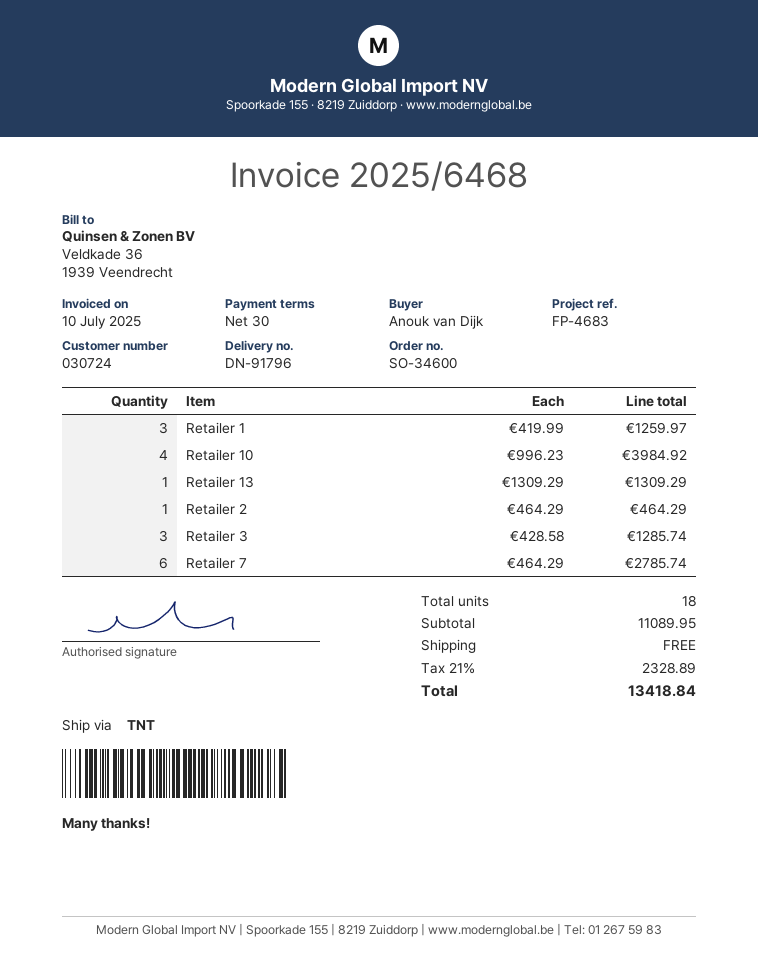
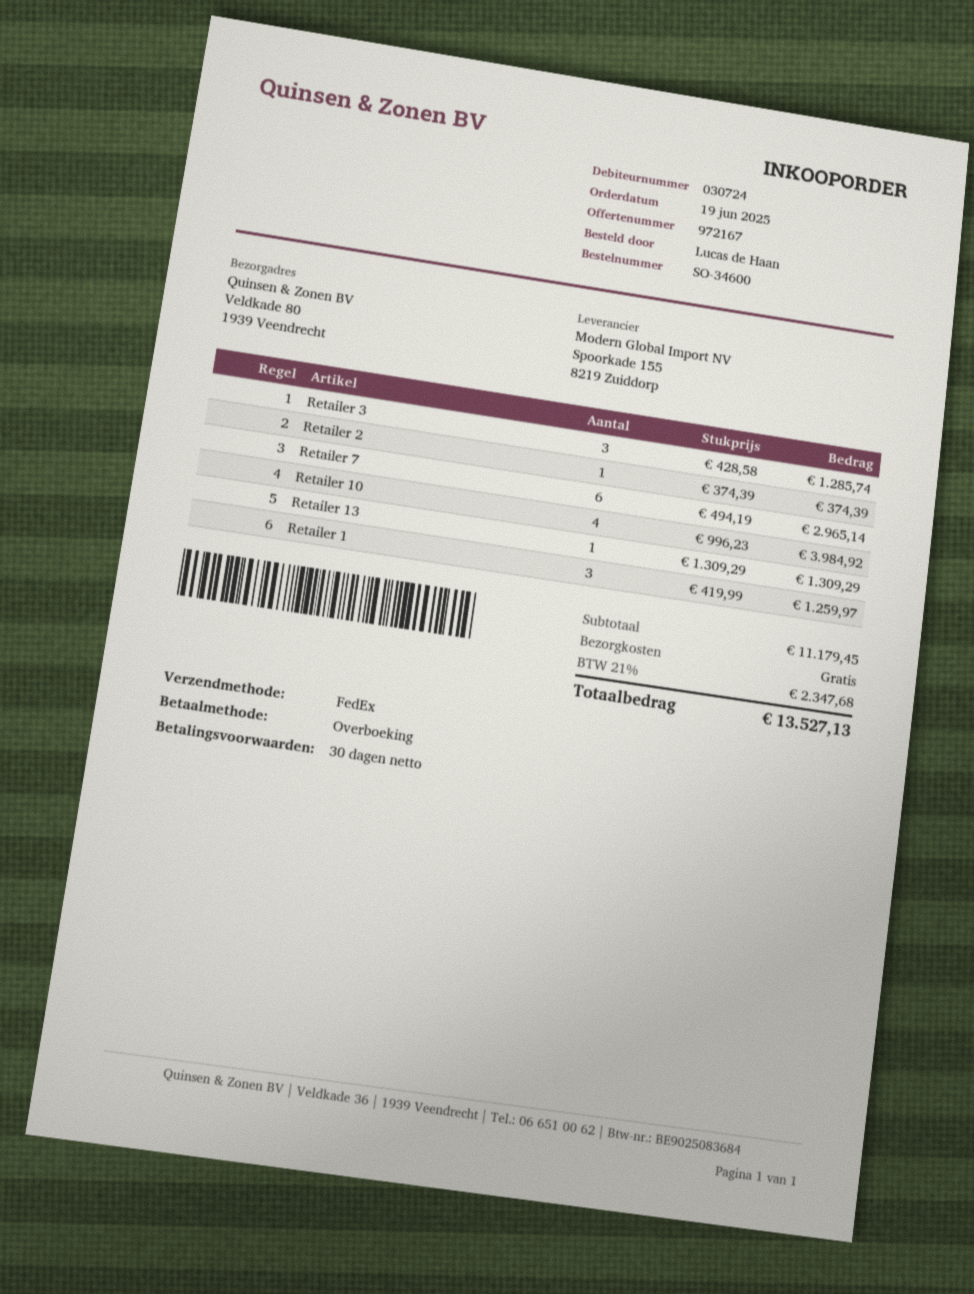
ordered by: Anouk van Dijk -> Lucas de Haan
shipping method: TNT -> FedEx
Retailer 2: 1 x 464.29 = 464.29 -> 1 x 374.39 = 374.39
Retailer 7: 6 x 464.29 = 2785.74 -> 6 x 494.19 = 2965.14
subtotal: 11089.95 -> 11179.45
tax: 21% = 2328.89 -> 21% = 2347.68
total: 13418.84 -> 13527.13

